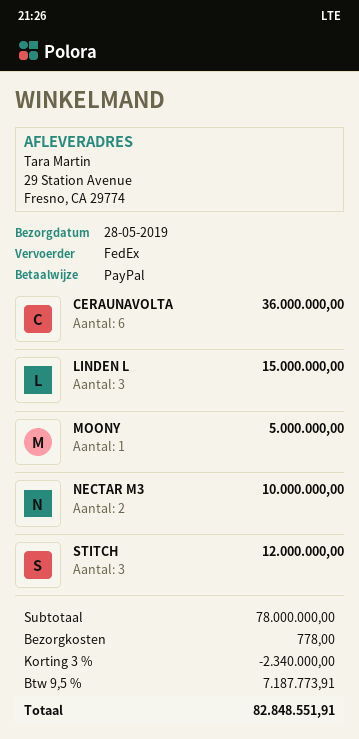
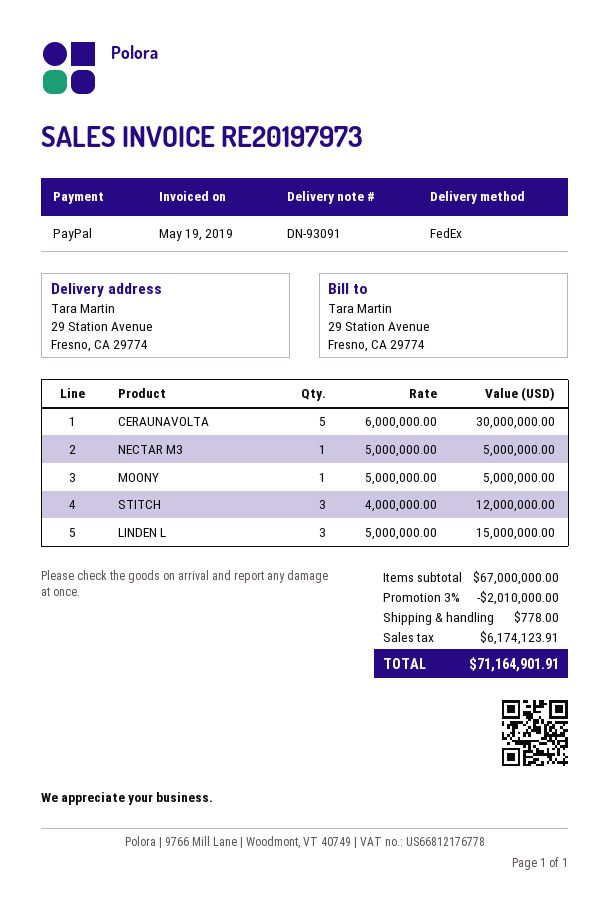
CERAUNAVOLTA: 6 for 36000000.00 -> 5 for 30000000.00
NECTAR M3: 2 for 10000000.00 -> 1 for 5000000.00
subtotal: 78000000.00 -> 67000000.00
discount: 3% = 2340000.00 -> 3% = 2010000.00
tax: 7187773.91 -> 6174123.91
total: 82848551.91 -> 71164901.91

